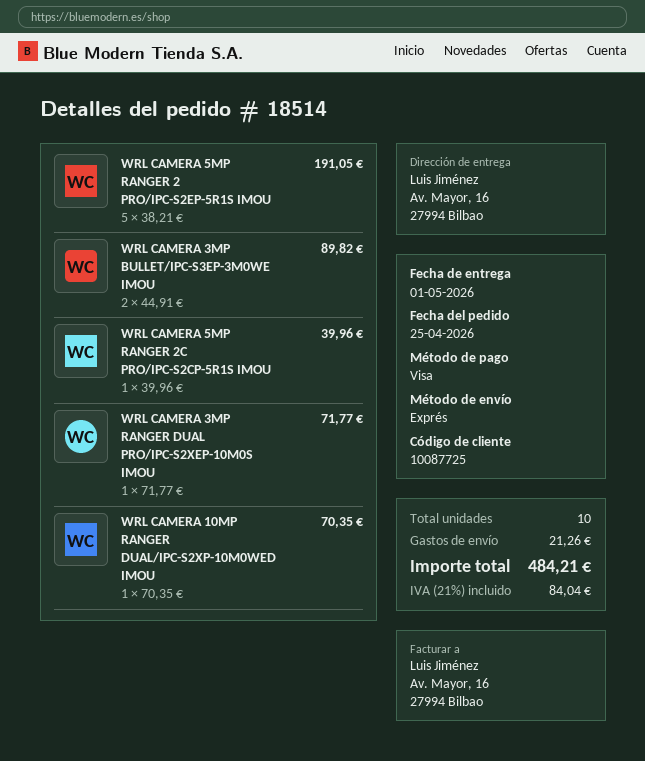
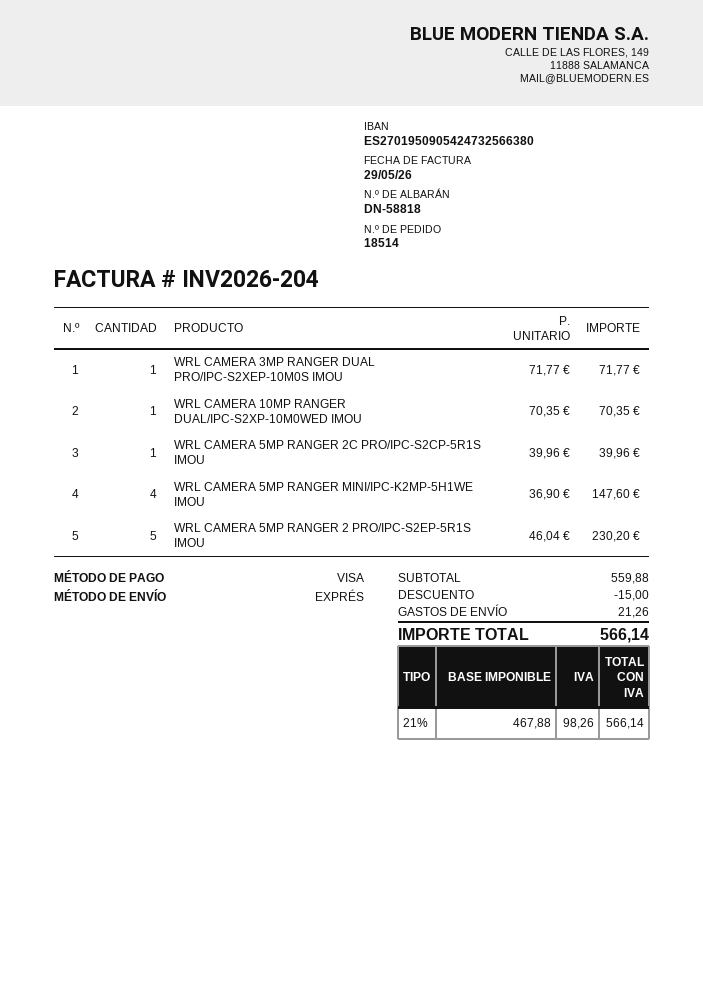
WRL CAMERA 5MP RANGER 2 PRO/IPC-S2EP-5R1S IMOU: 5 x 38.21 = 191.05 -> 5 x 46.04 = 230.20
WRL CAMERA 3MP BULLET/IPC-S3EP-3M0WE IMOU: 2 x 44.91 = 89.82 -> none
WRL CAMERA 5MP RANGER MINI/IPC-K2MP-5H1WE IMOU: none -> 4 x 36.90 = 147.60
discount: none -> 15.00
tax: 21% = 84.04 -> 21% = 98.26
total: 484.21 -> 566.14

